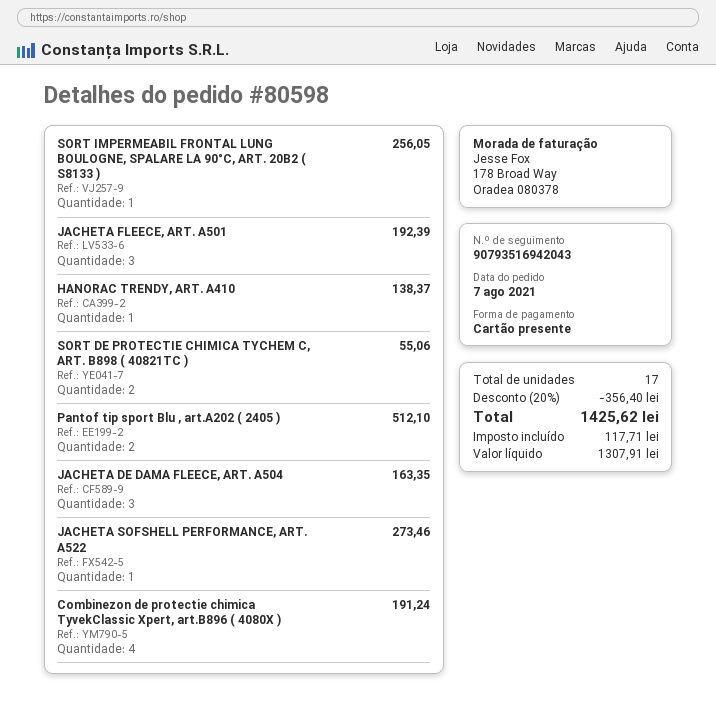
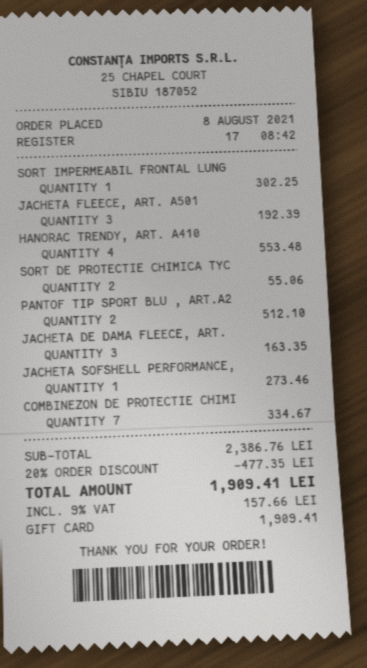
order date: 2021-08-07 -> 2021-08-08
SORT IMPERMEABIL FRONTAL LUNG BOULOGNE, SPALARE LA 90°C, ART. 20B2 ( S8133 ): 1 for 256.05 -> 1 for 302.25
HANORAC TRENDY, ART. A410: 1 for 138.37 -> 4 for 553.48
Combinezon de protectie chimica TyvekClassic Xpert, art.B896 ( 4080X ): 4 for 191.24 -> 7 for 334.67
discount: 20% = 356.40 -> 20% = 477.35
tax: 117.71 -> 157.66
total: 1425.62 -> 1909.41

